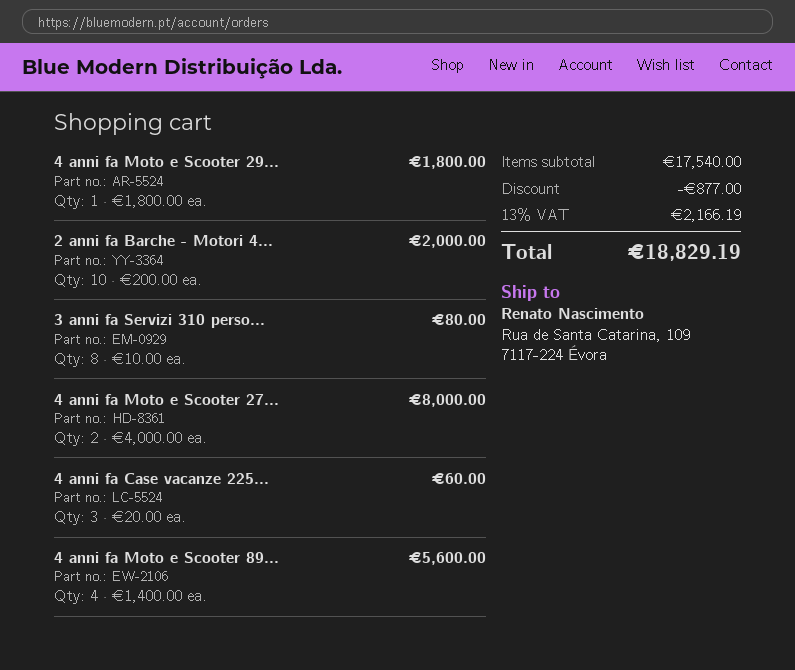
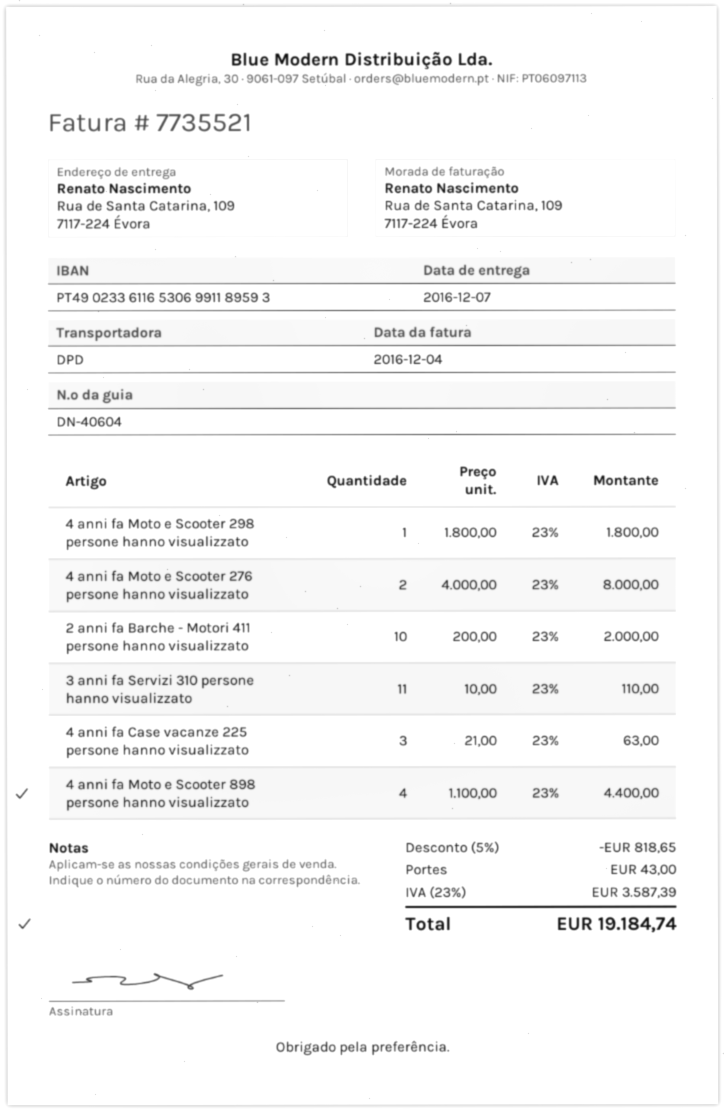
3 anni fa Servizi 310 perso...: 8 x 10.00 = 80.00 -> 11 x 10.00 = 110.00
4 anni fa Case vacanze 225...: 3 x 20.00 = 60.00 -> 3 x 21.00 = 63.00
4 anni fa Moto e Scooter 89...: 4 x 1400.00 = 5600.00 -> 4 x 1100.00 = 4400.00
discount: 877.00 -> 818.65
shipping: none -> 43.00
tax: 13% = 2166.19 -> 23% = 3587.39
total: 18829.19 -> 19184.74

